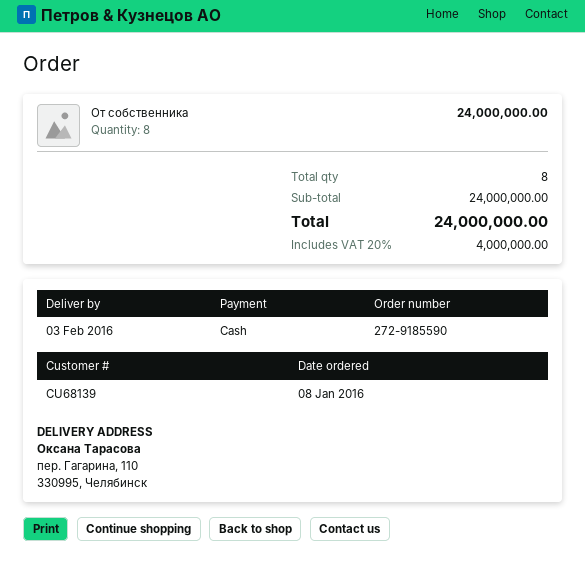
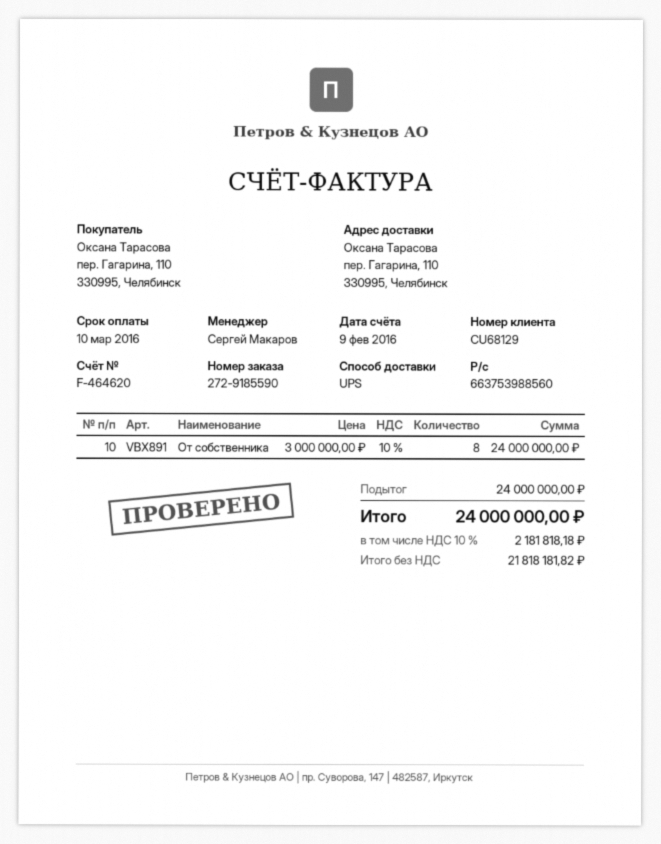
customer number: CU68139 -> CU68129
tax: 20% = 4000000.00 -> 10% = 2181818.18

